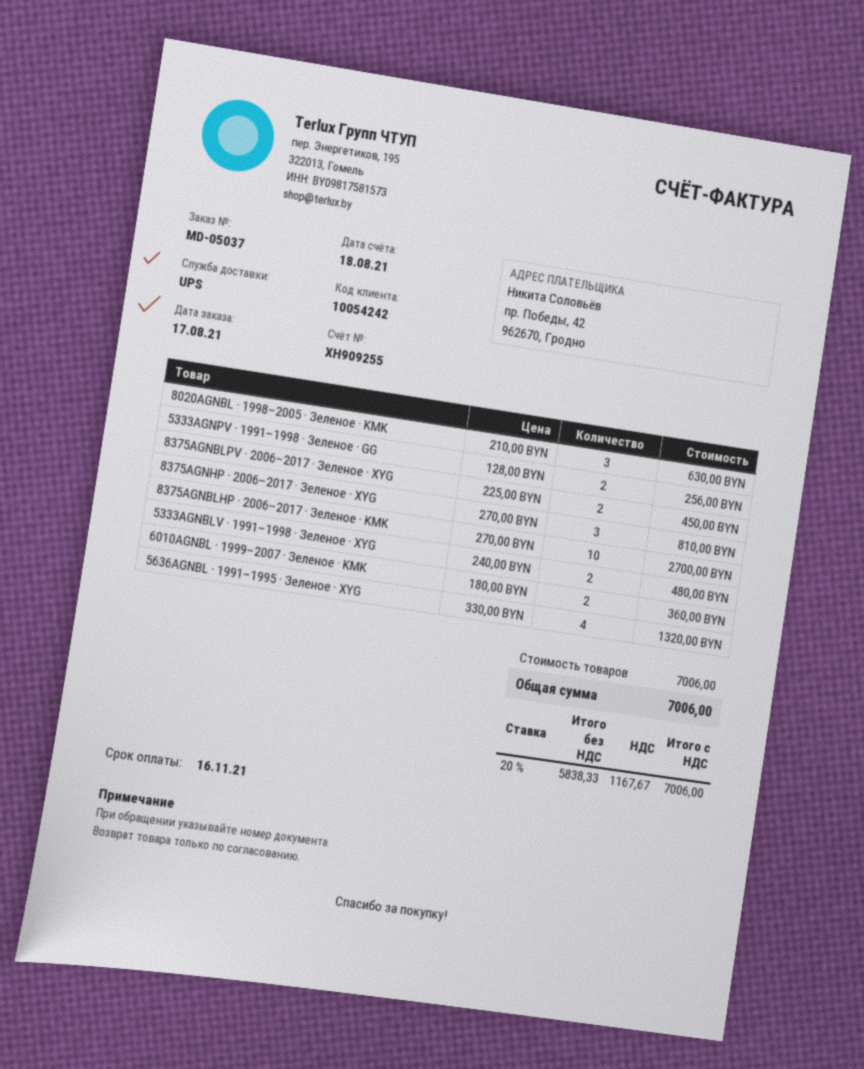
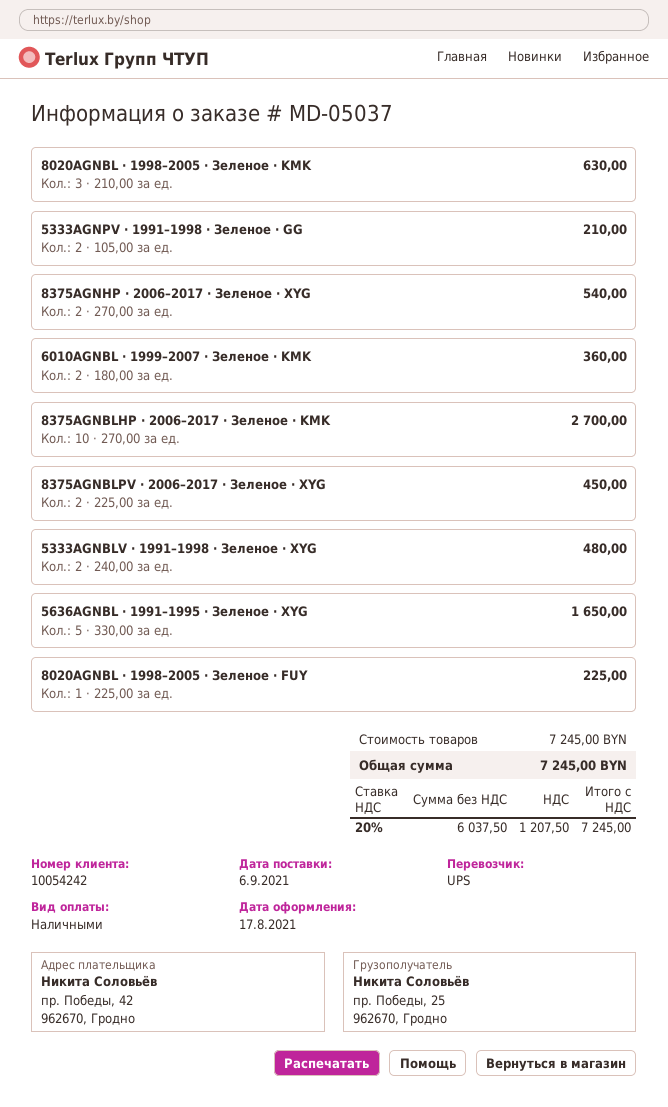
5333AGNPV · 1991–1998 · Зеленое · GG: 2 x 128.00 = 256.00 -> 2 x 105.00 = 210.00
8375AGNHP · 2006–2017 · Зеленое · XYG: 3 x 270.00 = 810.00 -> 2 x 270.00 = 540.00
5636AGNBL · 1991–1995 · Зеленое · XYG: 4 x 330.00 = 1320.00 -> 5 x 330.00 = 1650.00
8020AGNBL · 1998–2005 · Зеленое · FUY: none -> 1 x 225.00 = 225.00
subtotal: 7006.00 -> 7245.00
net: 5838.33 -> 6037.50
tax: 20% = 1167.67 -> 20% = 1207.50
total: 7006.00 -> 7245.00

